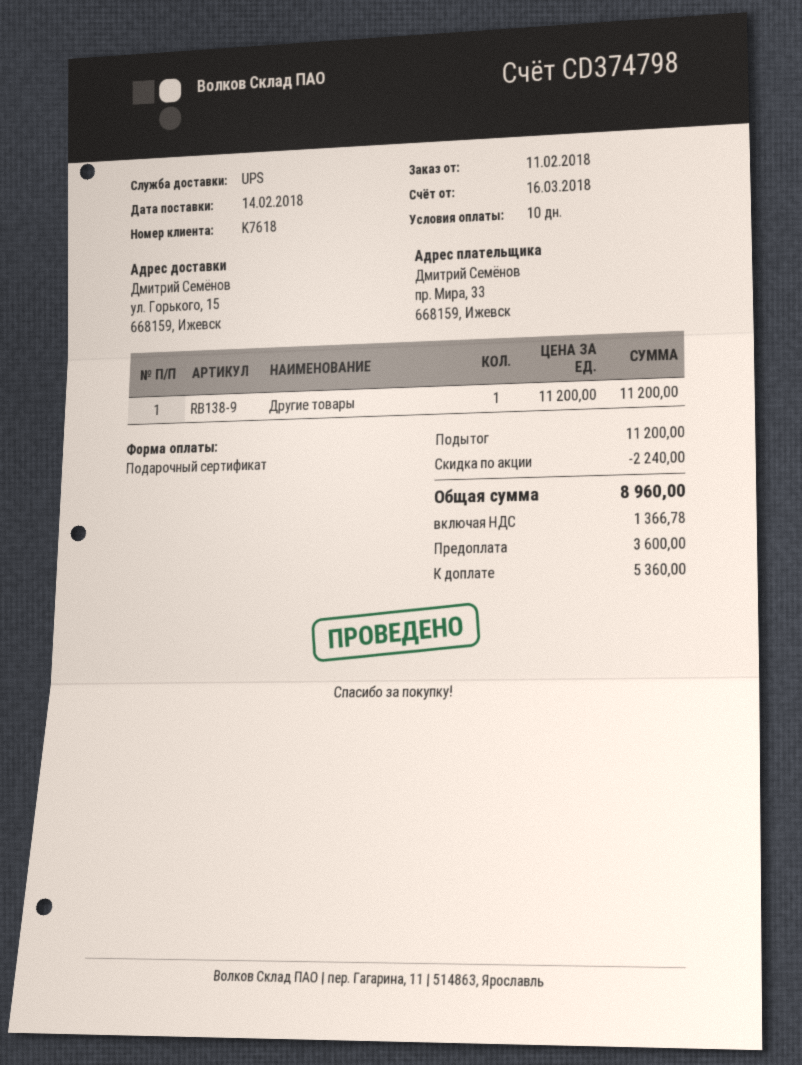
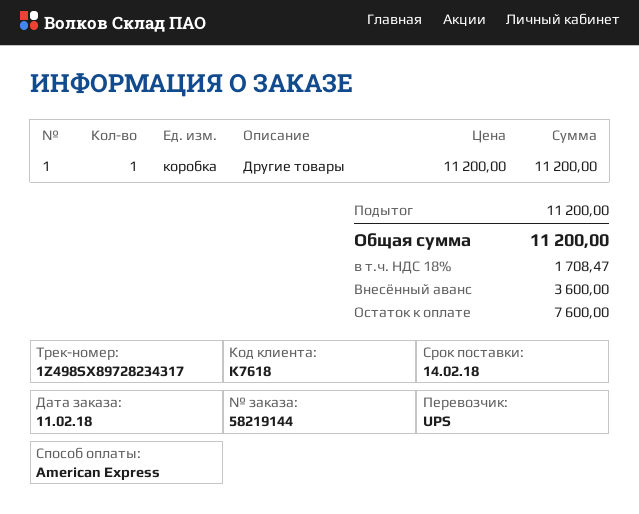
payment method: gift card -> American Express
discount: 2240.00 -> none
tax: 1366.78 -> 1708.47
total: 8960.00 -> 11200.00
balance: 5360.00 -> 7600.00

